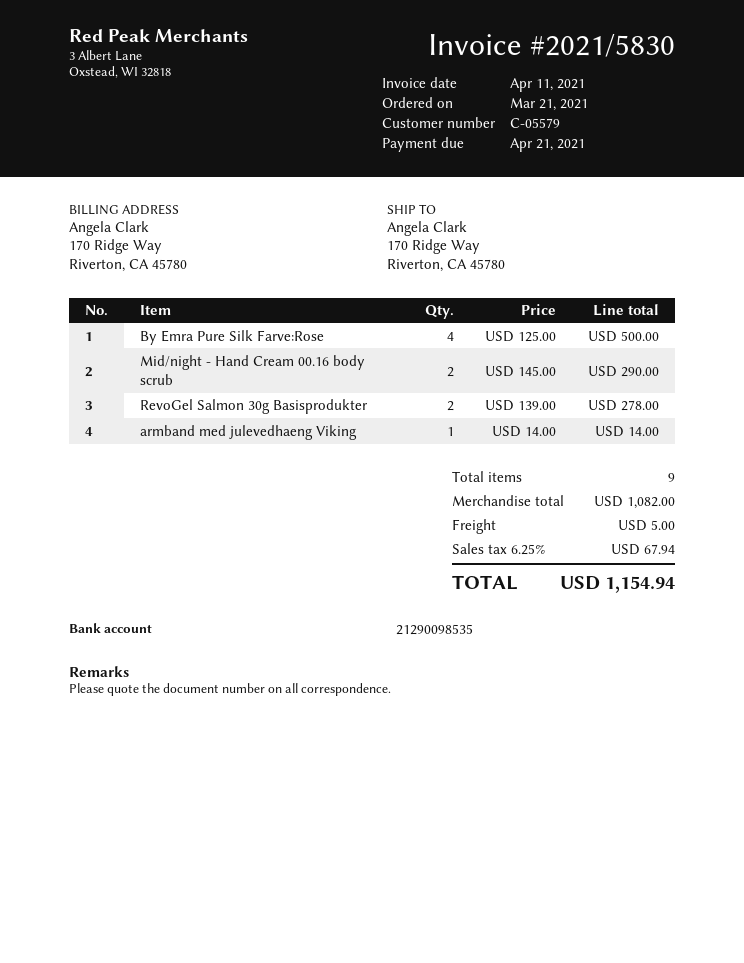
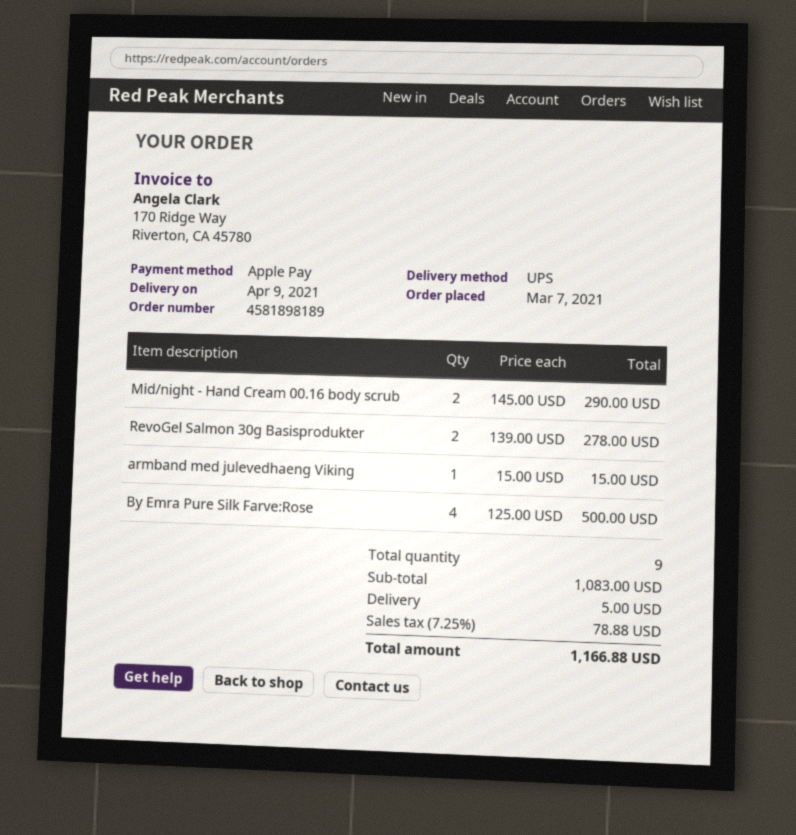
order date: 2021-03-21 -> 2021-03-07
armband med julevedhaeng Viking: 1 x 14.00 = 14.00 -> 1 x 15.00 = 15.00
subtotal: 1082.00 -> 1083.00
tax: 6.25% = 67.94 -> 7.25% = 78.88
total: 1154.94 -> 1166.88

